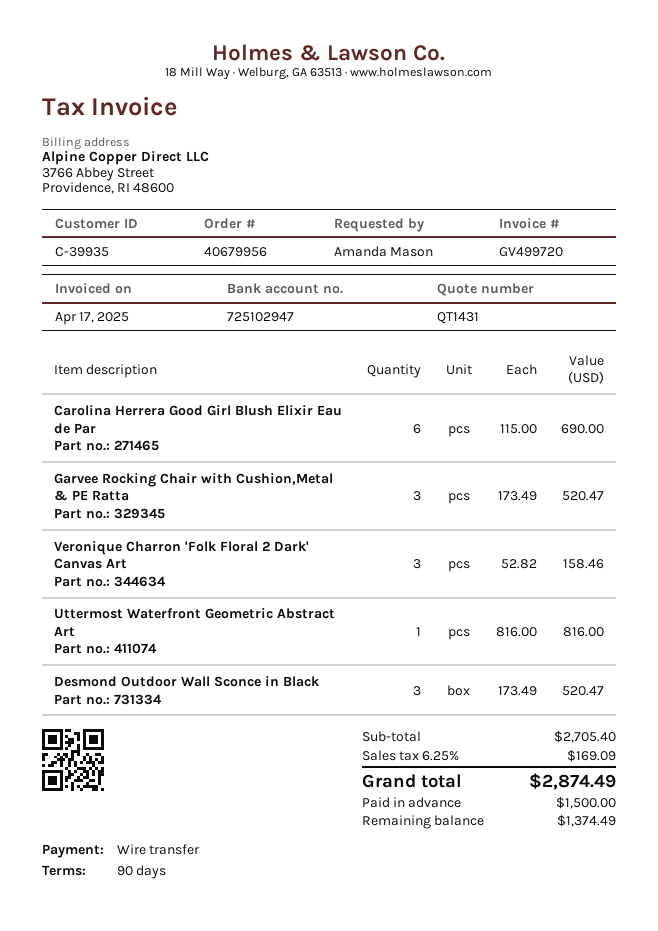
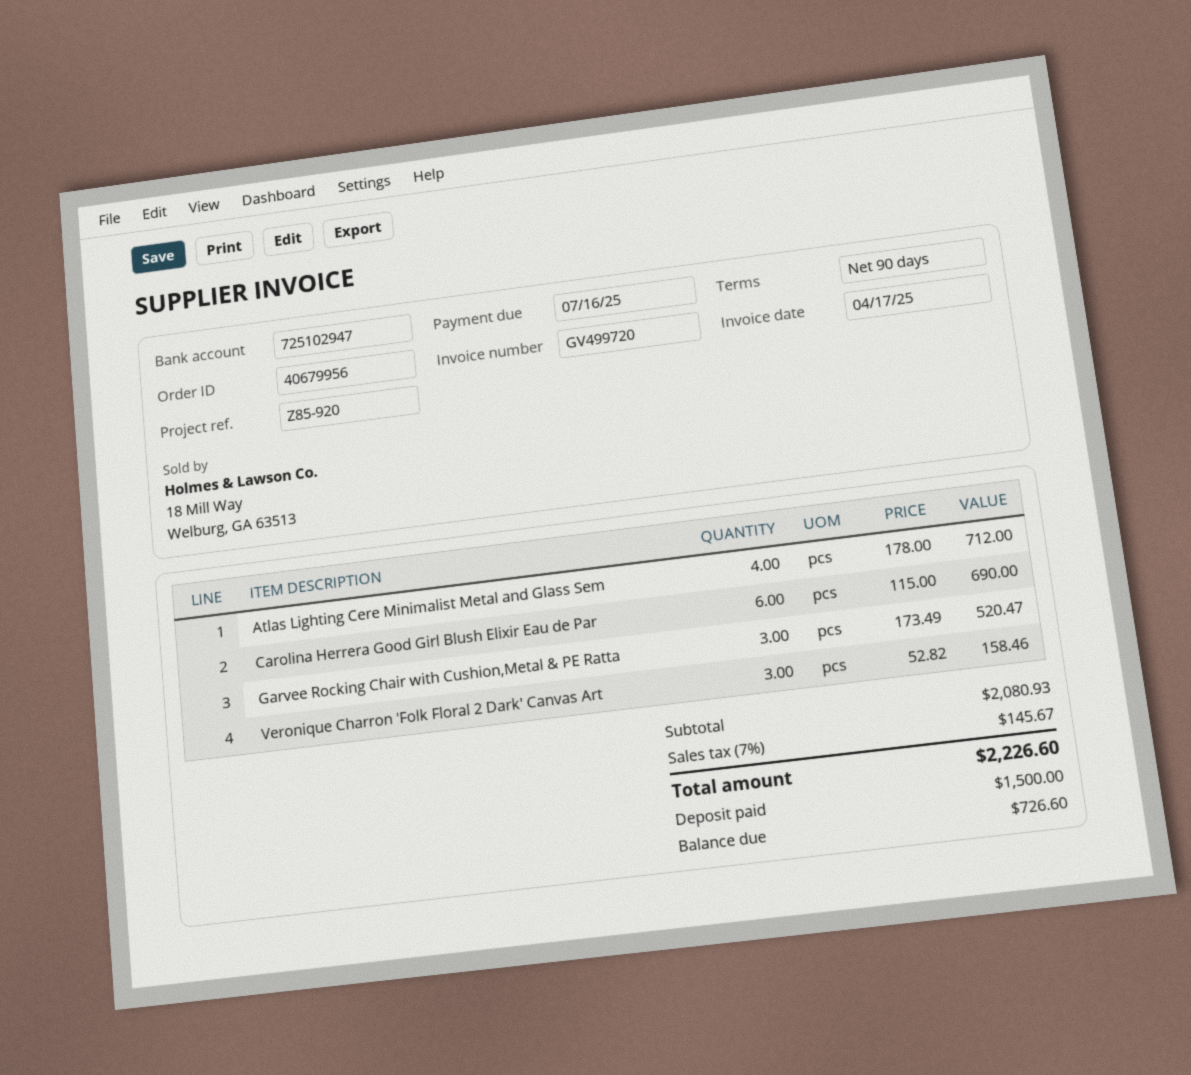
Uttermost Waterfront Geometric Abstract Art: 1 x 816.00 = 816.00 -> none
Desmond Outdoor Wall Sconce in Black: 3 x 173.49 = 520.47 -> none
Atlas Lighting Cere Minimalist Metal and Glass Sem: none -> 4 x 178.00 = 712.00
subtotal: 2705.40 -> 2080.93
tax: 6.25% = 169.09 -> 7% = 145.67
total: 2874.49 -> 2226.60
balance: 1374.49 -> 726.60

